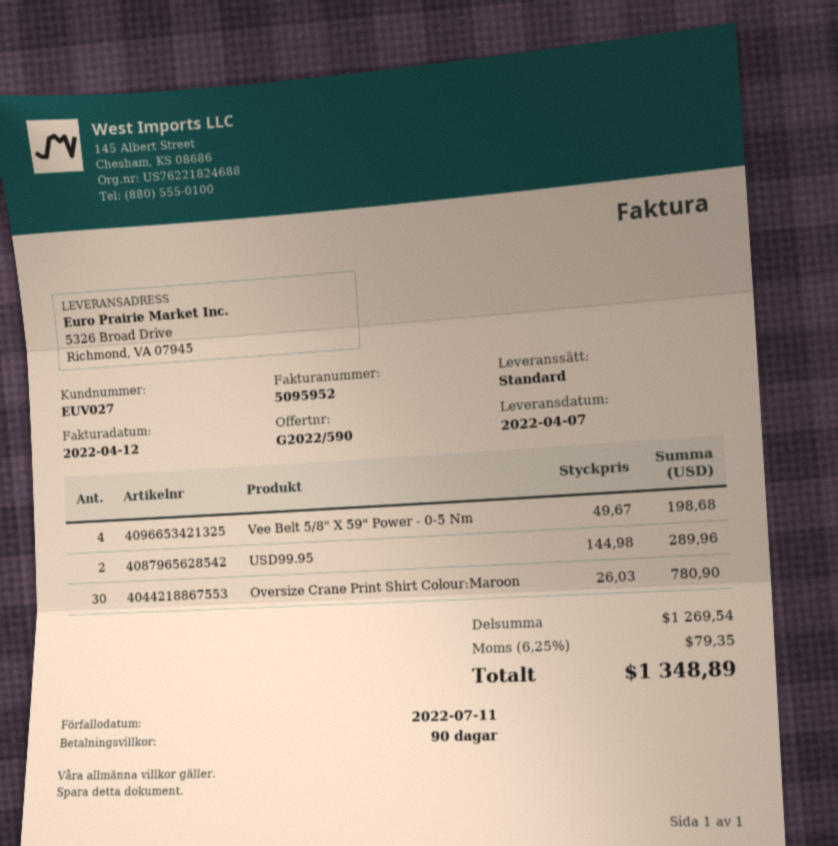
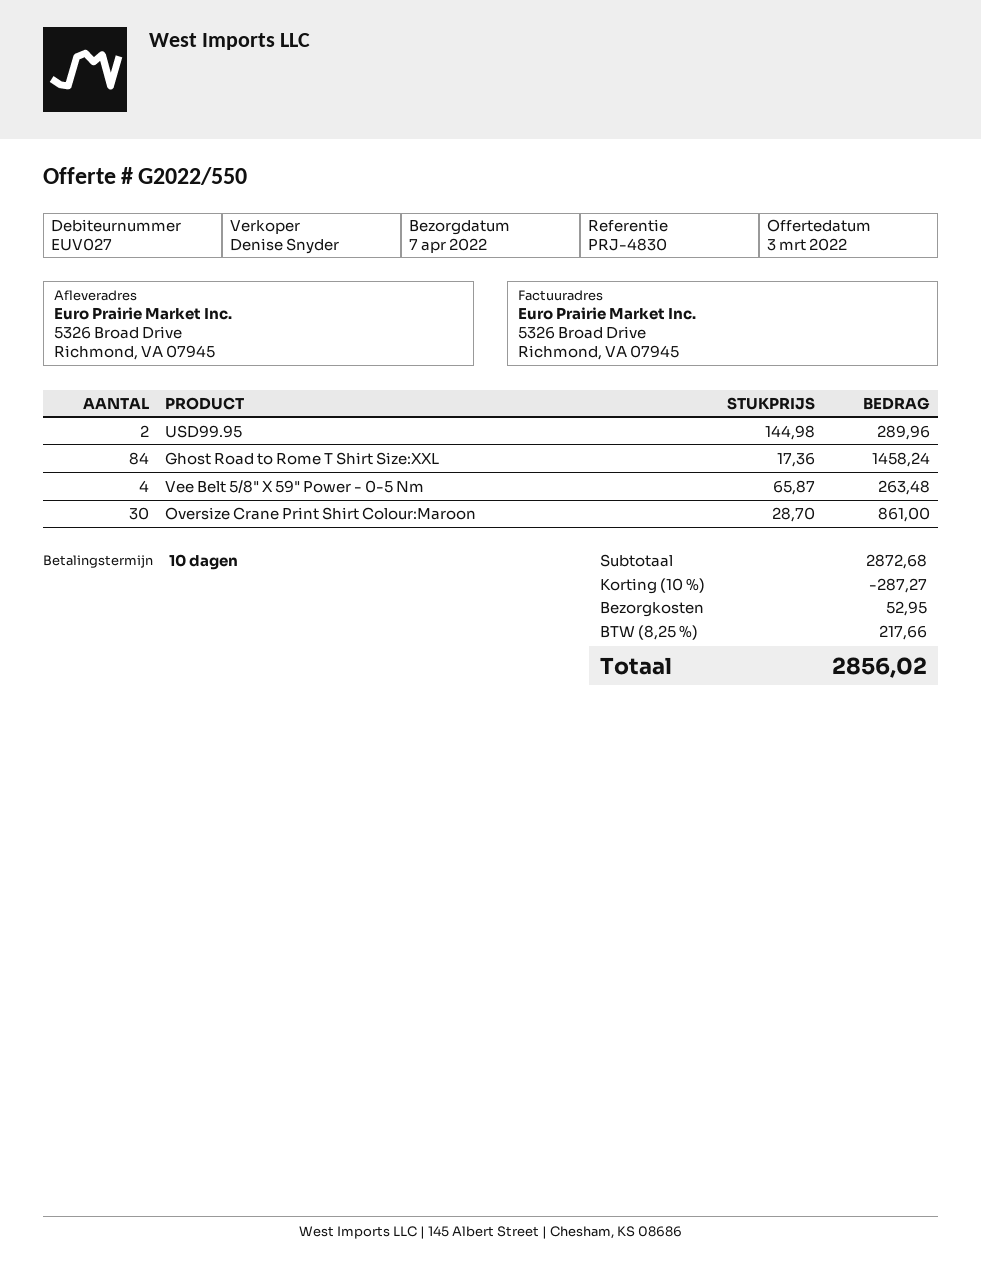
quote number: G2022/590 -> G2022/550
payment terms: 90 days -> 10 days
Vee Belt 5/8" X 59" Power - 0-5 Nm: 4 x 49.67 = 198.68 -> 4 x 65.87 = 263.48
Oversize Crane Print Shirt Colour:Maroon: 30 x 26.03 = 780.90 -> 30 x 28.70 = 861.00
Ghost Road to Rome T Shirt Size:XXL: none -> 84 x 17.36 = 1458.24
subtotal: 1269.54 -> 2872.68
discount: none -> 10% = 287.27
shipping: none -> 52.95
tax: 6.25% = 79.35 -> 8.25% = 217.66
total: 1348.89 -> 2856.02

